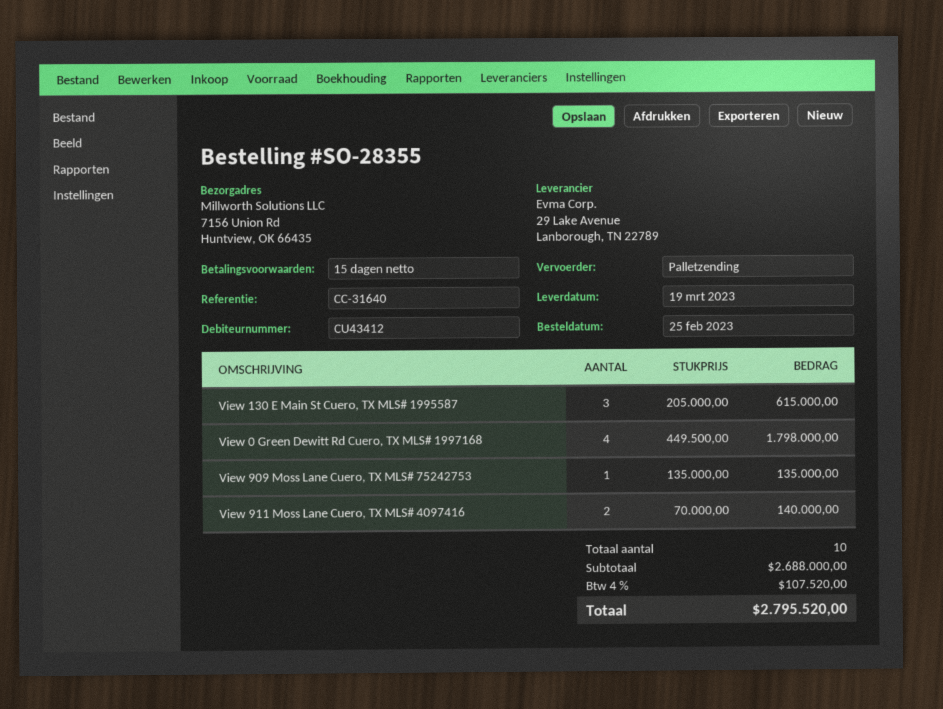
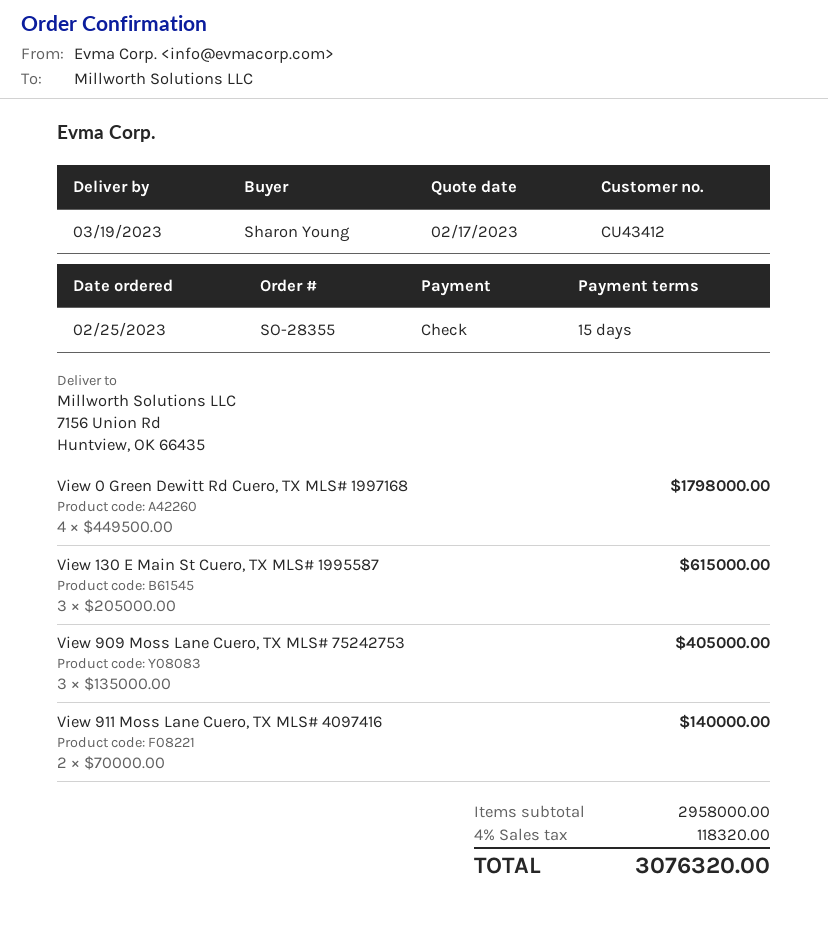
View 909 Moss Lane Cuero, TX MLS# 75242753: 1 x 135000.00 = 135000.00 -> 3 x 135000.00 = 405000.00
subtotal: 2688000.00 -> 2958000.00
tax: 4% = 107520.00 -> 4% = 118320.00
total: 2795520.00 -> 3076320.00

